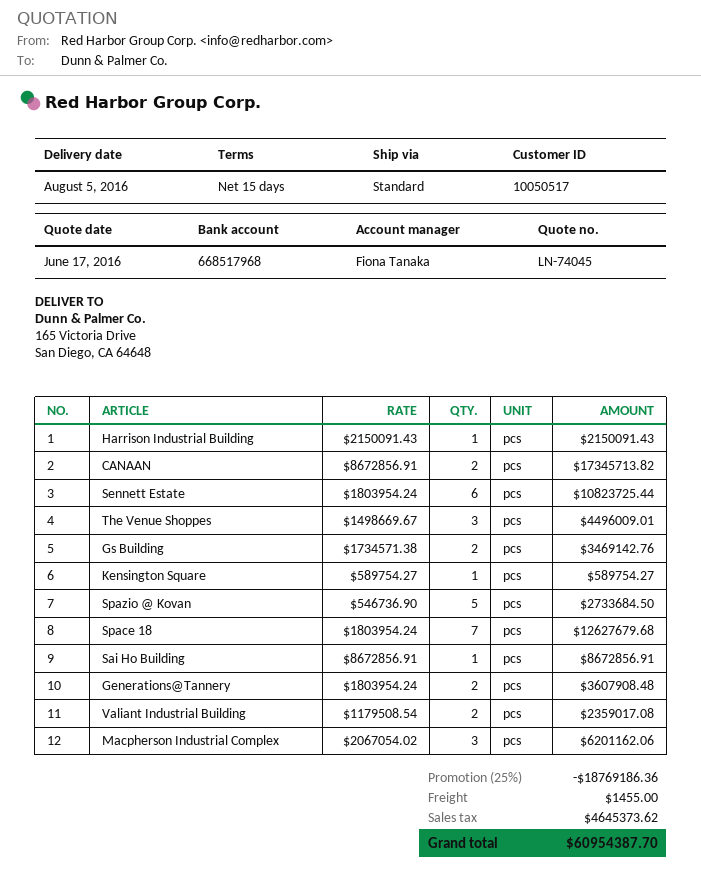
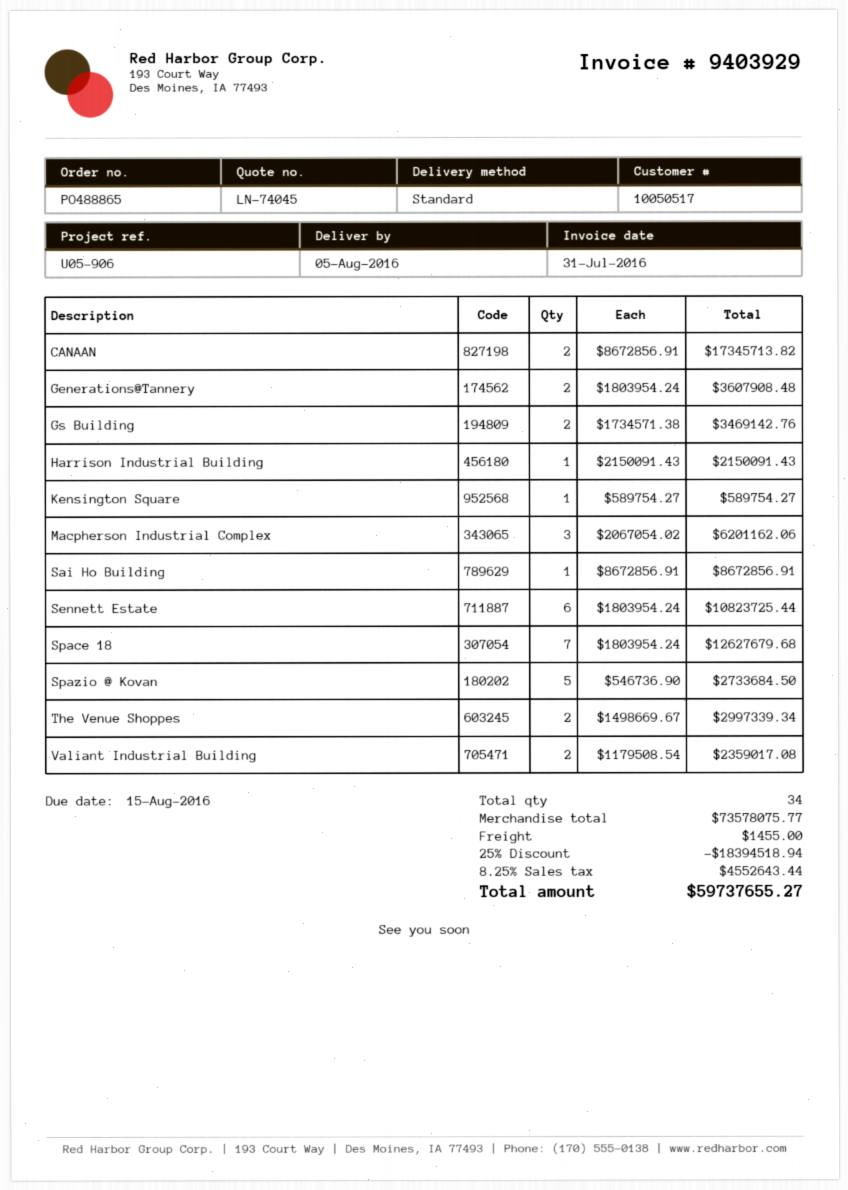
The Venue Shoppes: 3 x 1498669.67 = 4496009.01 -> 2 x 1498669.67 = 2997339.34
discount: 25% = 18769186.36 -> 25% = 18394518.94
tax: 4645373.62 -> 4552643.44
total: 60954387.70 -> 59737655.27

